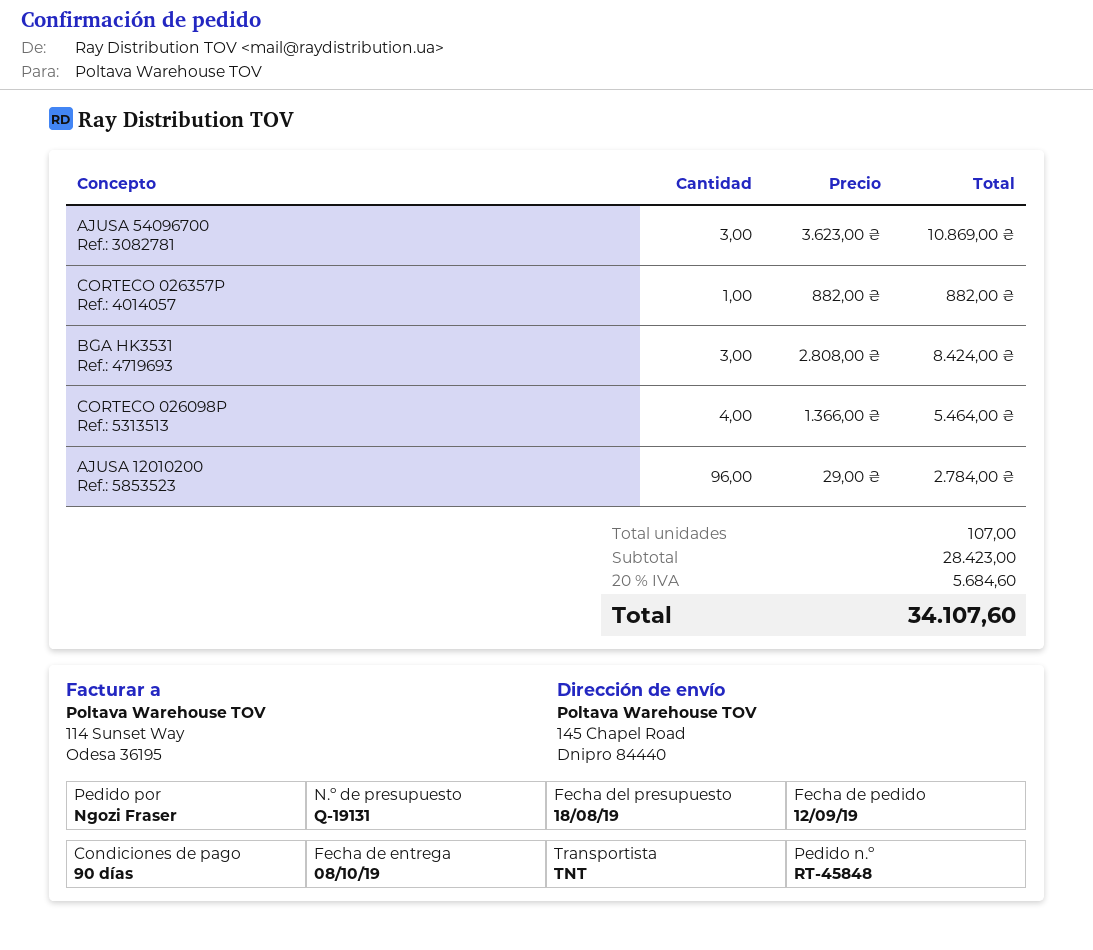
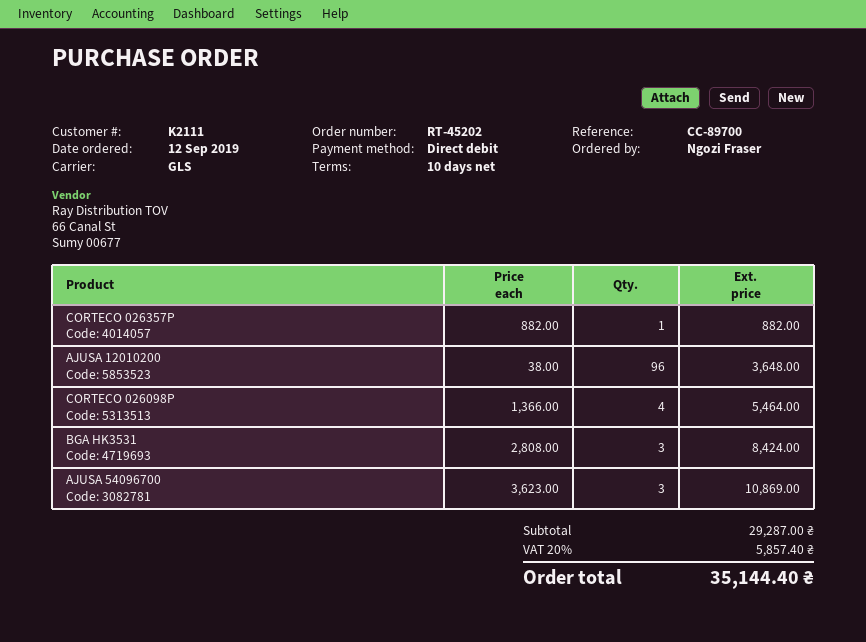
order number: RT-45848 -> RT-45202
payment terms: 90 days -> 10 days
shipping method: TNT -> GLS
AJUSA 12010200: 96 x 29.00 = 2784.00 -> 96 x 38.00 = 3648.00
subtotal: 28423.00 -> 29287.00
tax: 20% = 5684.60 -> 20% = 5857.40
total: 34107.60 -> 35144.40

